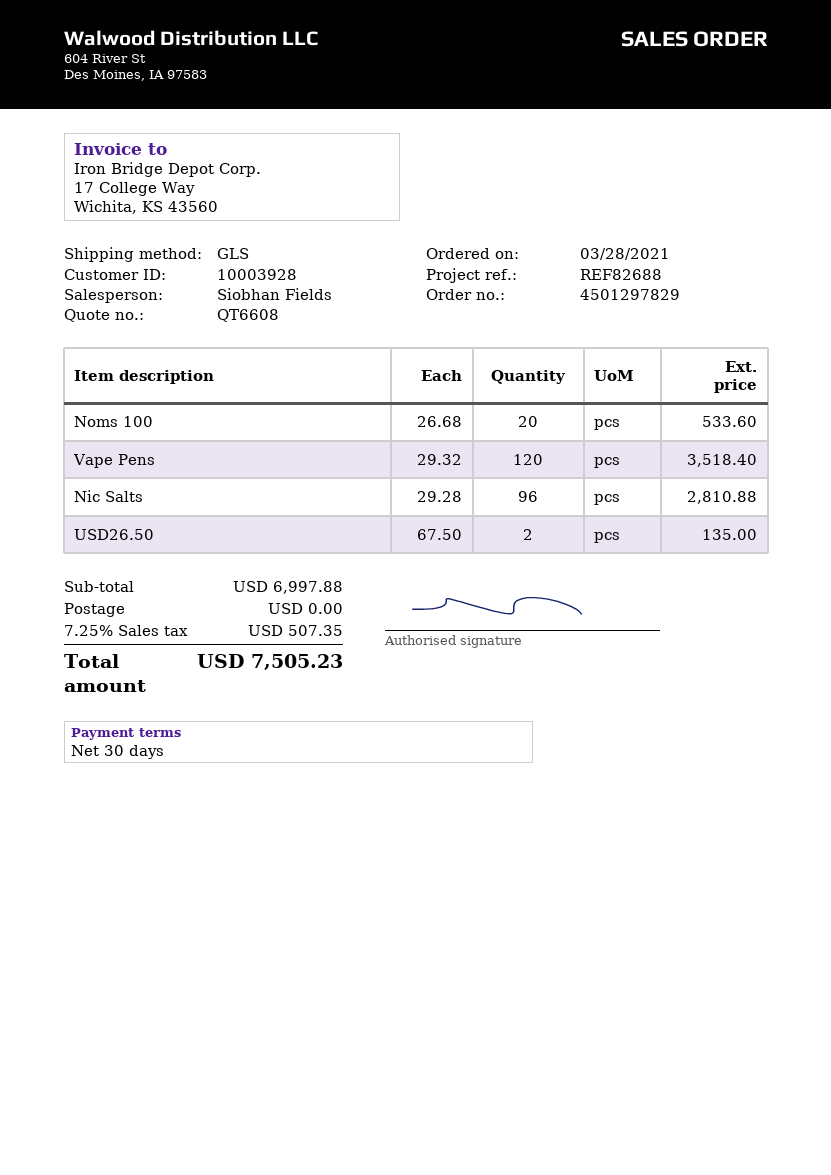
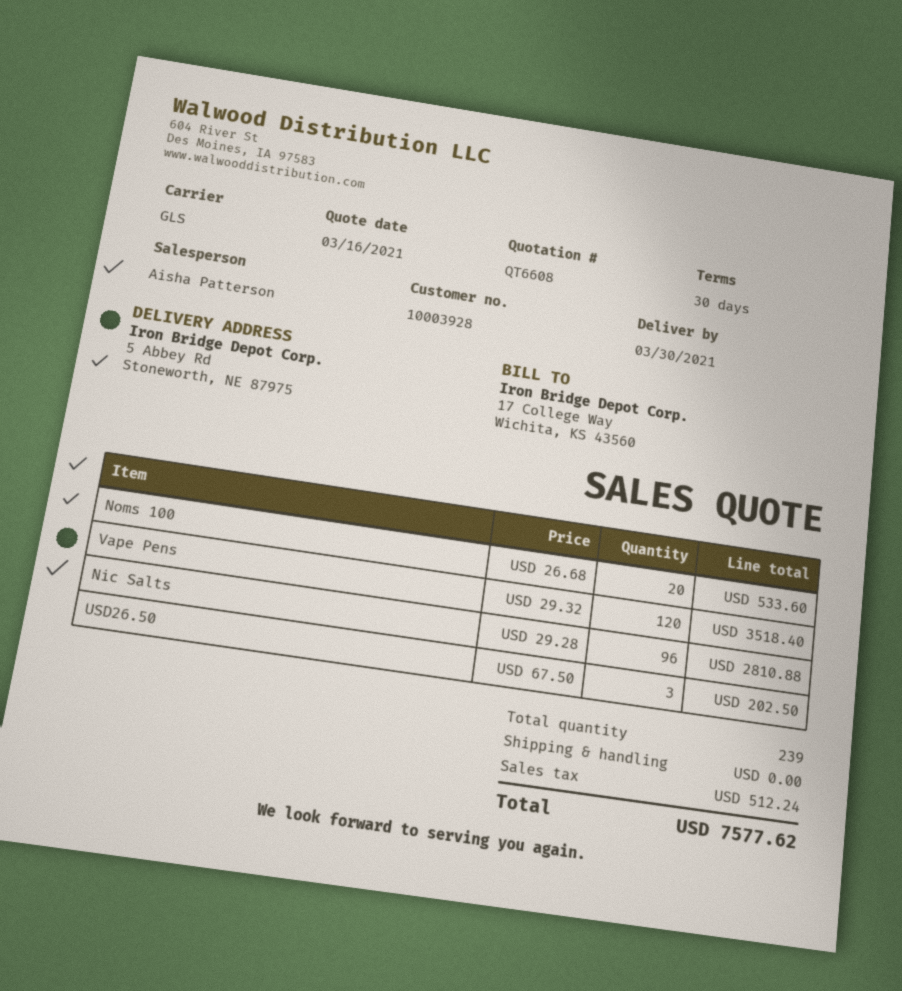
sales rep: Siobhan Fields -> Aisha Patterson
USD26.50: 2 x 67.50 = 135.00 -> 3 x 67.50 = 202.50
tax: 507.35 -> 512.24
total: 7505.23 -> 7577.62

